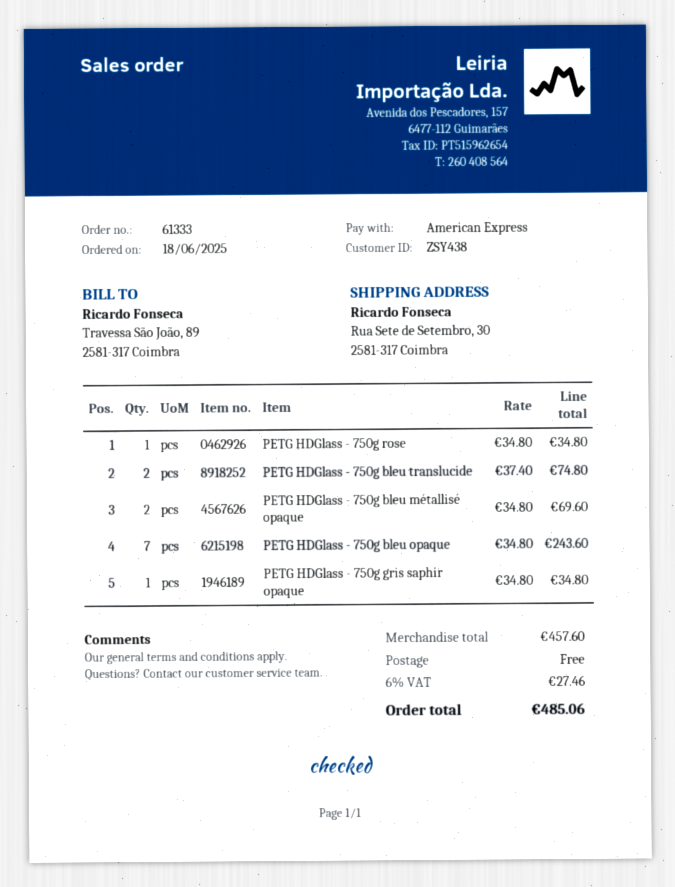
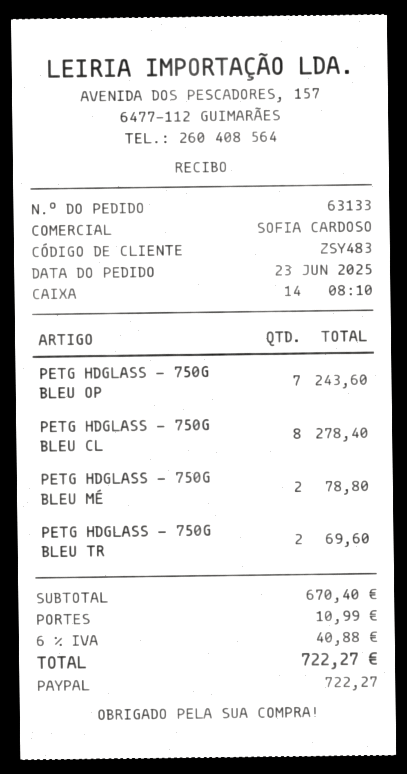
order number: 61333 -> 63133
order date: 2025-06-18 -> 2025-06-23
customer number: ZSY438 -> ZSY483
payment method: American Express -> PayPal
PETG HDGlass - 750g rose: 1 for 34.80 -> none
PETG HDGlass - 750g bleu translucide: 2 for 74.80 -> 2 for 69.60
PETG HDGlass - 750g bleu métallisé opaque: 2 for 69.60 -> 2 for 78.80
PETG HDGlass - 750g gris saphir opaque: 1 for 34.80 -> none
PETG HDGLASS - 750G BLEU CL: none -> 8 for 278.40
subtotal: 457.60 -> 670.40
shipping: 0.00 -> 10.99
tax: 6% = 27.46 -> 6% = 40.88
total: 485.06 -> 722.27

